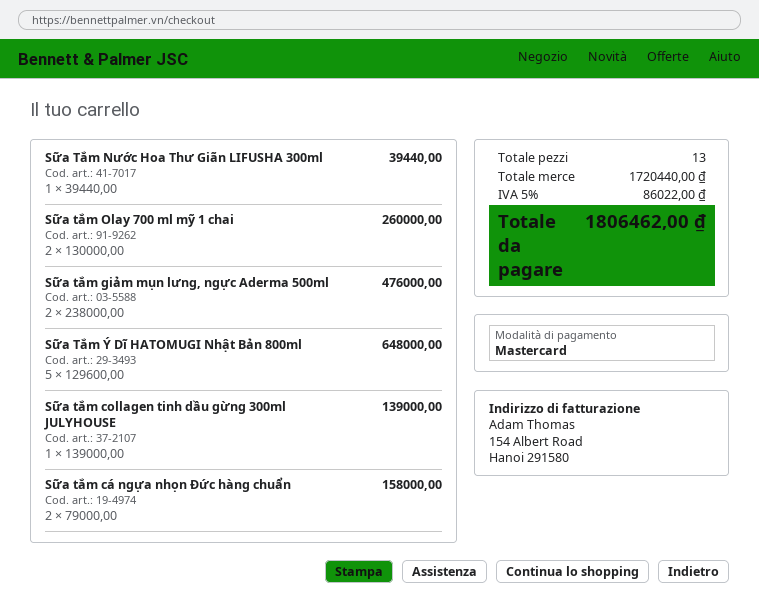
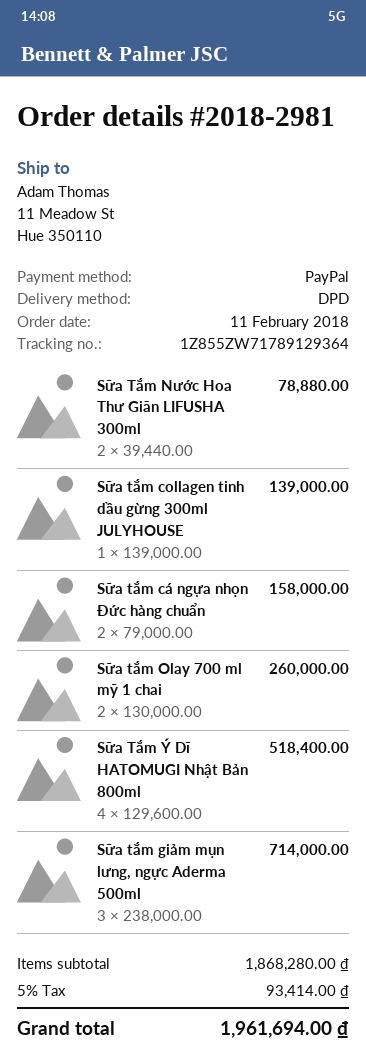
payment method: Mastercard -> PayPal
Sữa Tắm Nước Hoa Thư Giãn LIFUSHA 300ml: 1 x 39440.00 = 39440.00 -> 2 x 39440.00 = 78880.00
Sữa tắm giảm mụn lưng, ngực Aderma 500ml: 2 x 238000.00 = 476000.00 -> 3 x 238000.00 = 714000.00
Sữa Tắm Ý Dĩ HATOMUGI Nhật Bản 800ml: 5 x 129600.00 = 648000.00 -> 4 x 129600.00 = 518400.00
subtotal: 1720440.00 -> 1868280.00
tax: 5% = 86022.00 -> 5% = 93414.00
total: 1806462.00 -> 1961694.00

